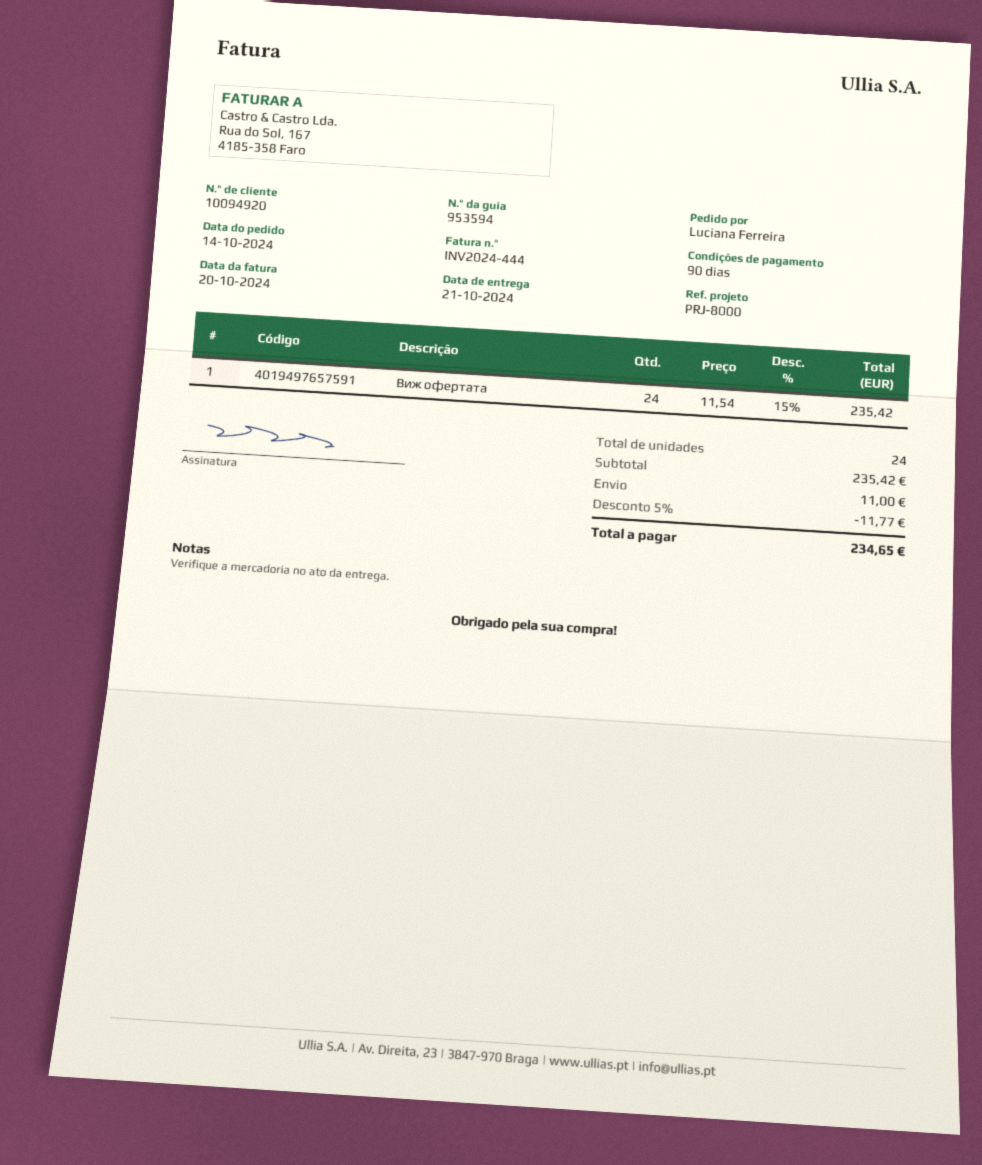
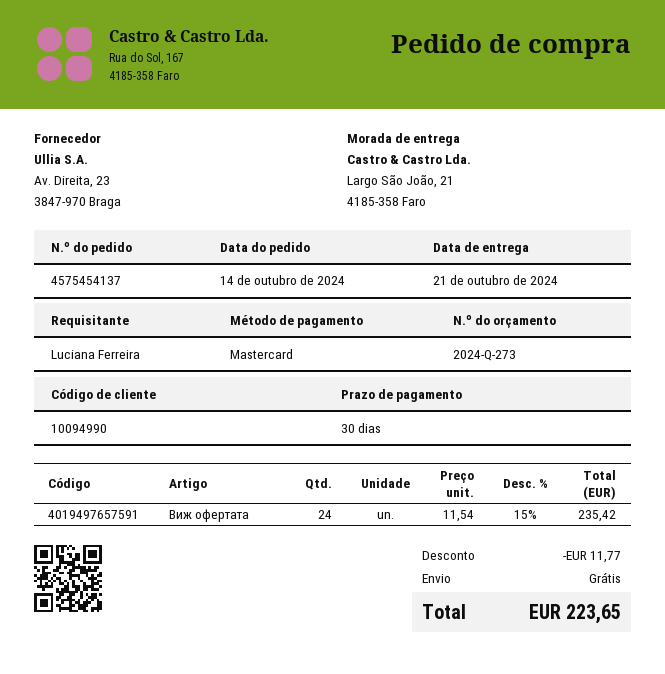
payment terms: 90 days -> 30 days
customer number: 10094920 -> 10094990
shipping: 11.00 -> 0.00
total: 234.65 -> 223.65

